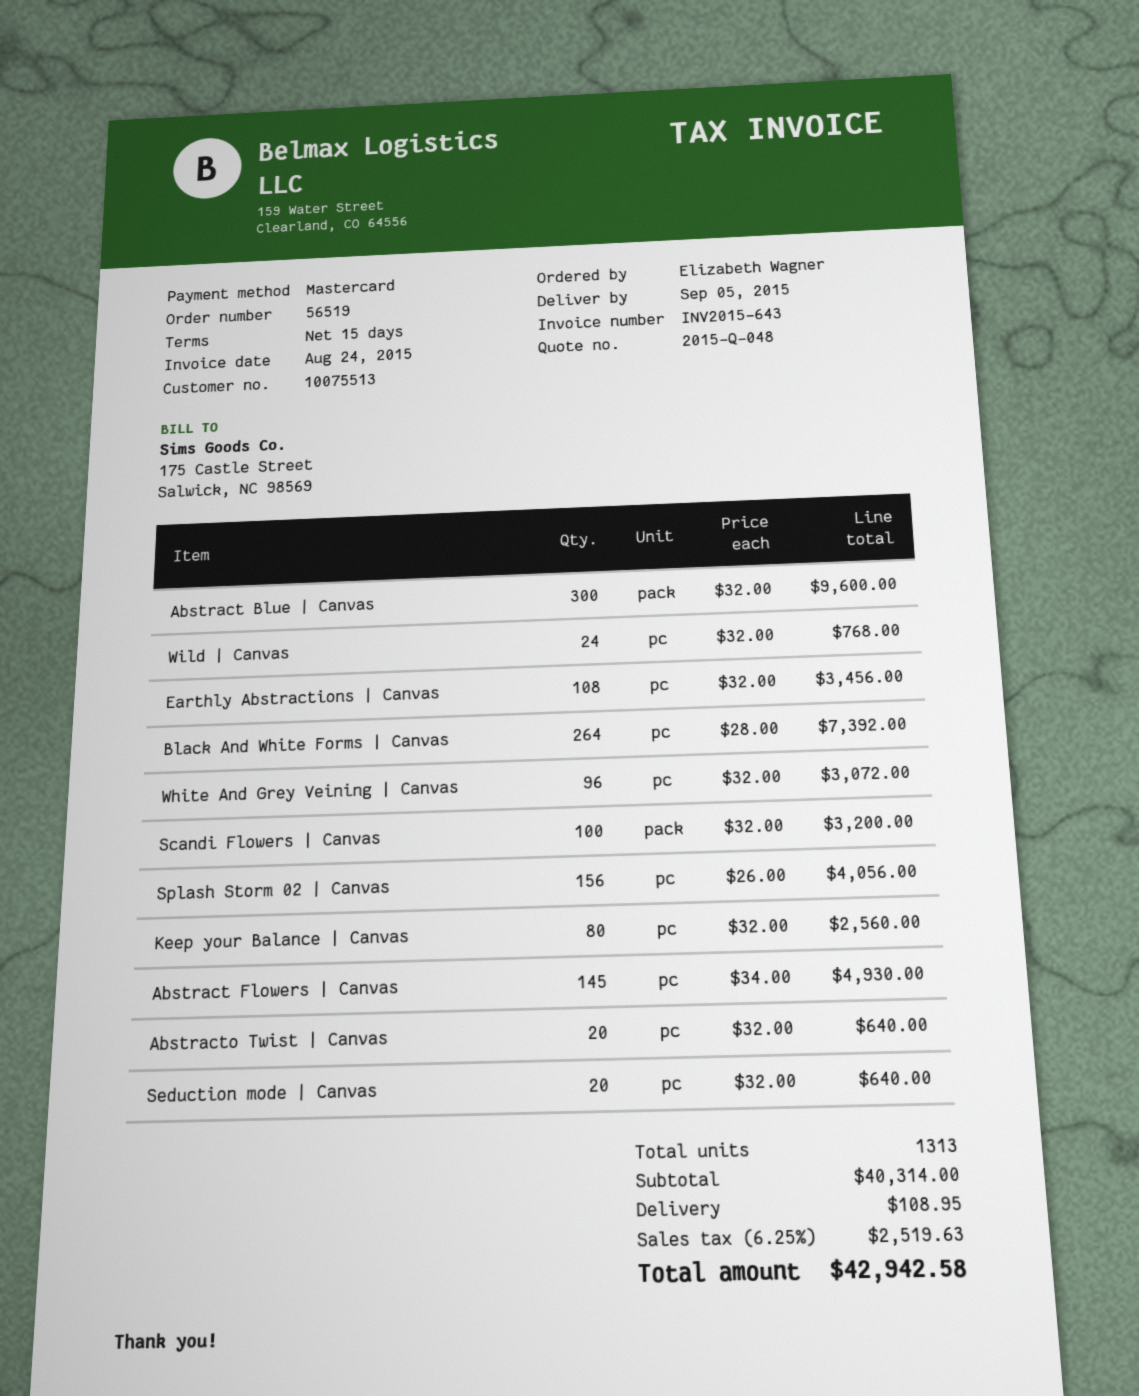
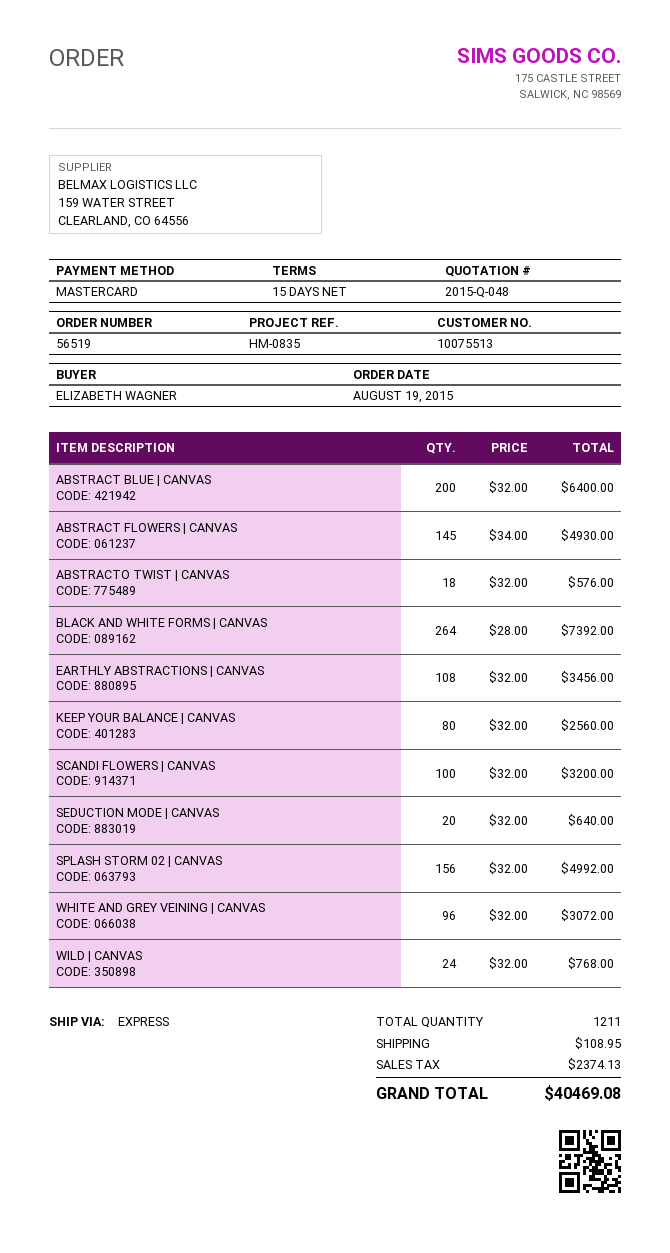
Abstract Blue | Canvas: 300 x 32.00 = 9600.00 -> 200 x 32.00 = 6400.00
Splash Storm 02 | Canvas: 156 x 26.00 = 4056.00 -> 156 x 32.00 = 4992.00
Abstracto Twist | Canvas: 20 x 32.00 = 640.00 -> 18 x 32.00 = 576.00
total quantity: 1313 -> 1211
tax: 2519.63 -> 2374.13
total: 42942.58 -> 40469.08

